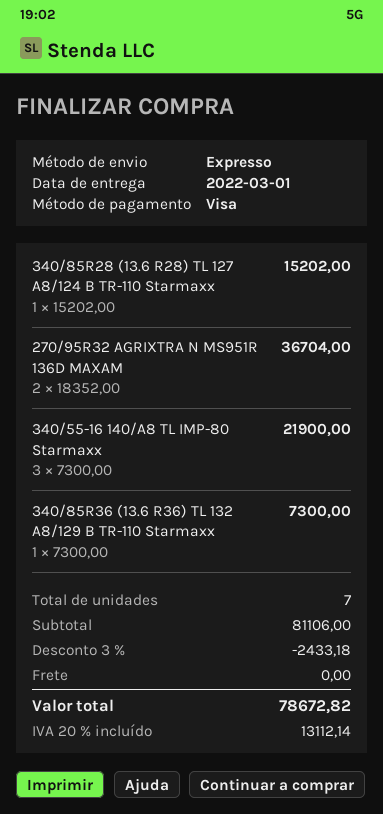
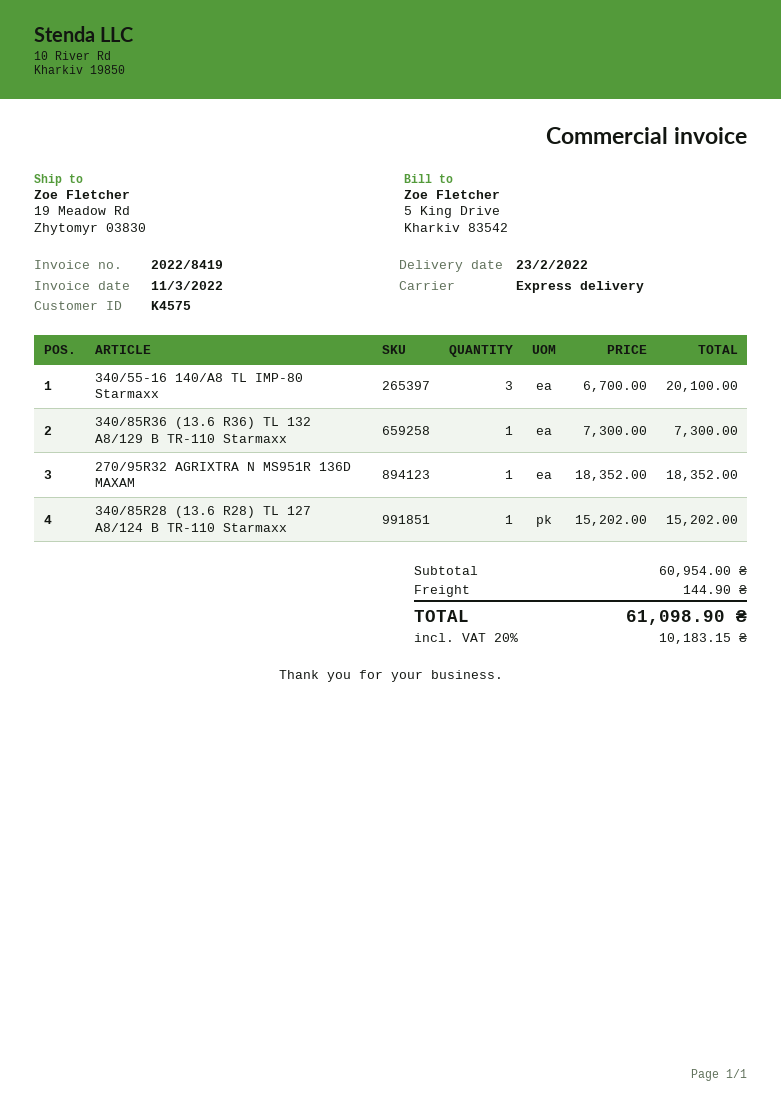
delivery date: 2022-03-01 -> 2022-02-23
270/95R32 AGRIXTRA N MS951R 136D MAXAM: 2 x 18352.00 = 36704.00 -> 1 x 18352.00 = 18352.00
340/55-16 140/A8 TL IMP-80 Starmaxx: 3 x 7300.00 = 21900.00 -> 3 x 6700.00 = 20100.00
subtotal: 81106.00 -> 60954.00
discount: 3% = 2433.18 -> none
shipping: 0.00 -> 144.90
tax: 20% = 13112.14 -> 20% = 10183.15
total: 78672.82 -> 61098.90

